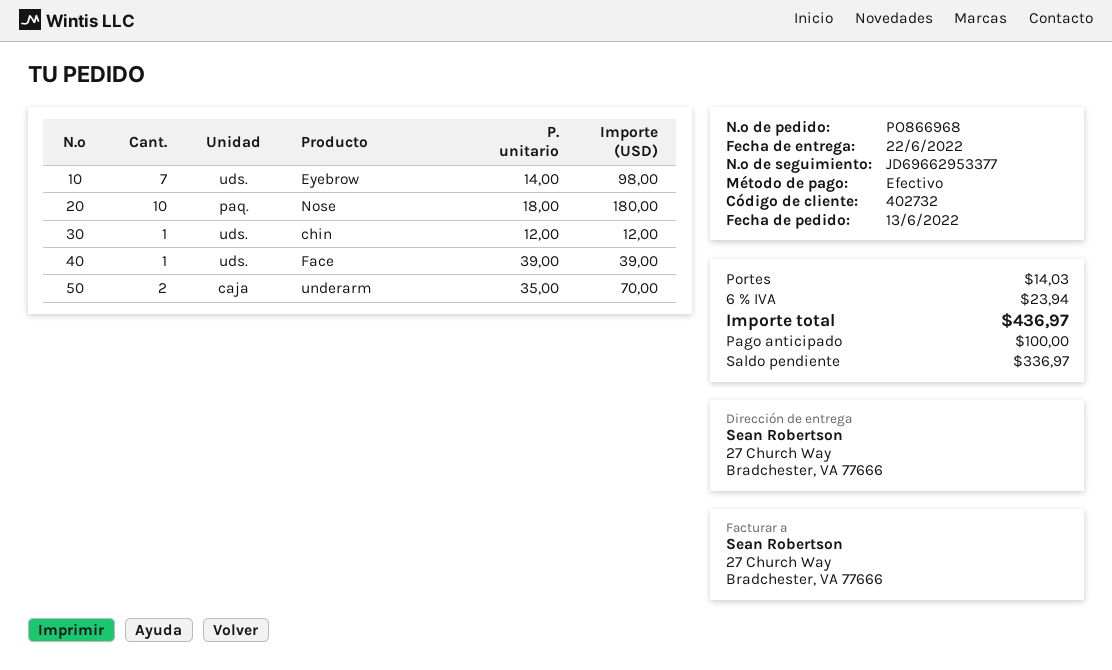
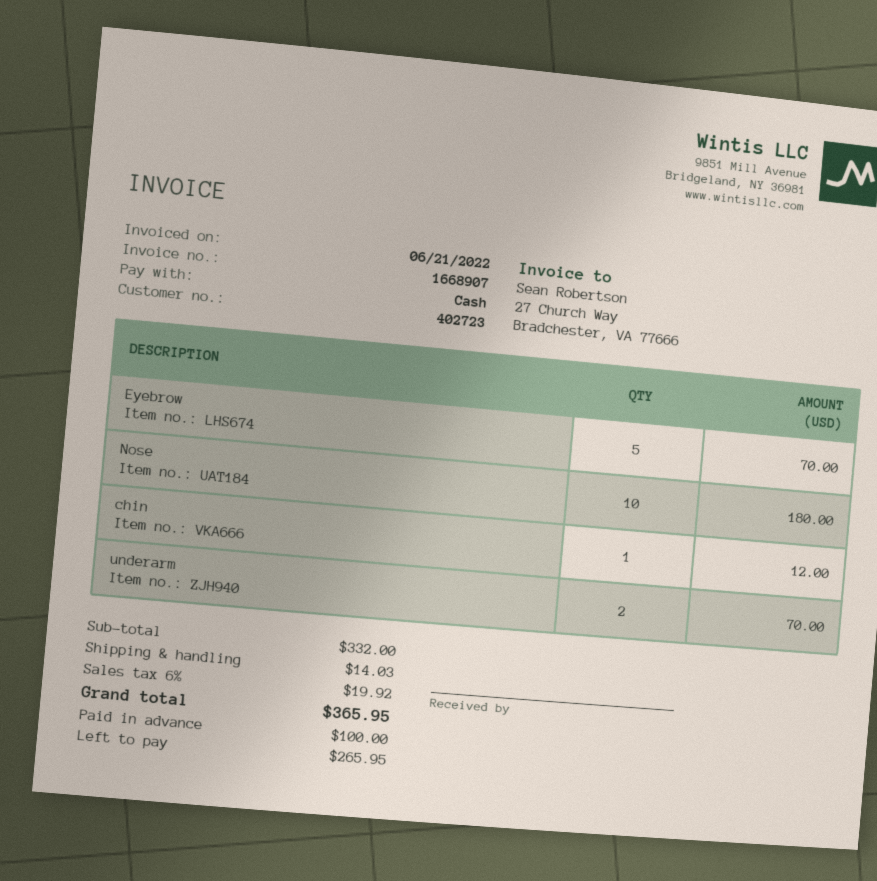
customer number: 402732 -> 402723
Eyebrow: 7 for 98.00 -> 5 for 70.00
Face: 1 for 39.00 -> none
tax: 6% = 23.94 -> 6% = 19.92
total: 436.97 -> 365.95
balance: 336.97 -> 265.95

